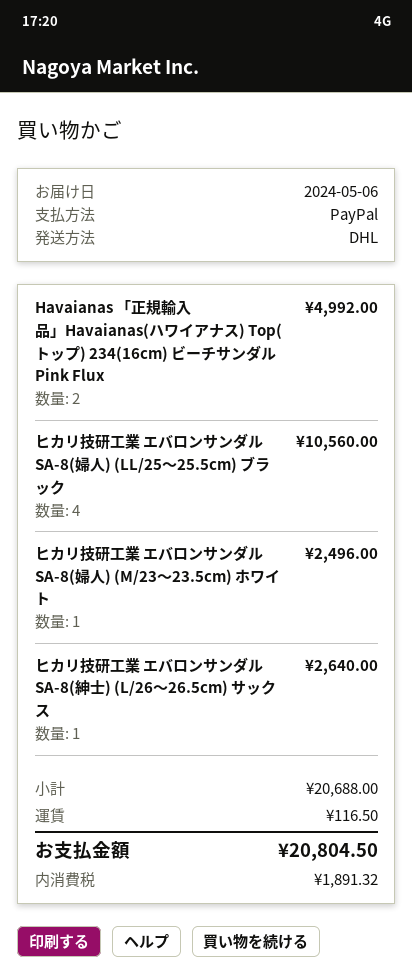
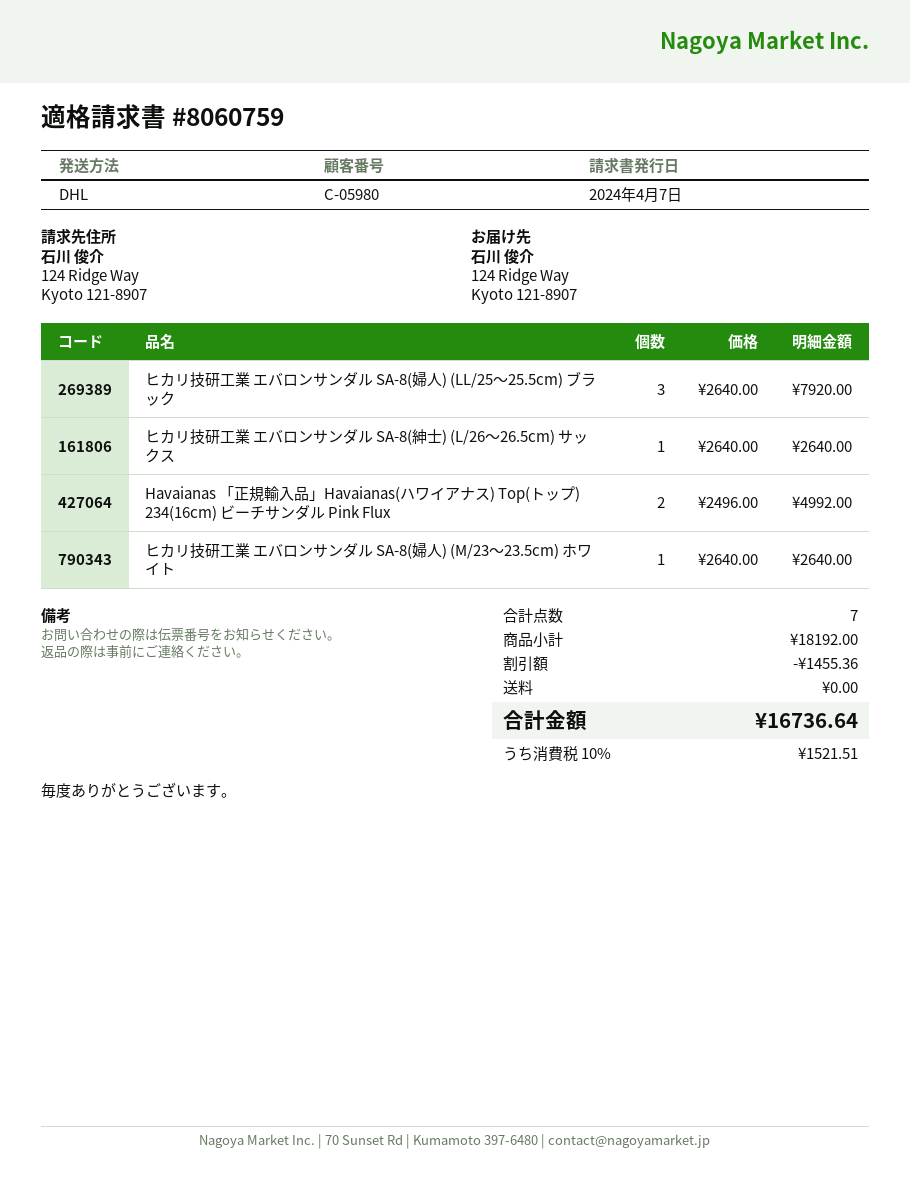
ヒカリ技研工業 エバロンサンダル SA-8(婦人) (LL/25〜25.5cm) ブラック: 4 for 10560.00 -> 3 for 7920.00
ヒカリ技研工業 エバロンサンダル SA-8(婦人) (M/23〜23.5cm) ホワイト: 1 for 2496.00 -> 1 for 2640.00
subtotal: 20688.00 -> 18192.00
discount: none -> 1455.36
shipping: 116.50 -> 0.00
tax: 1891.32 -> 1521.51
total: 20804.50 -> 16736.64

